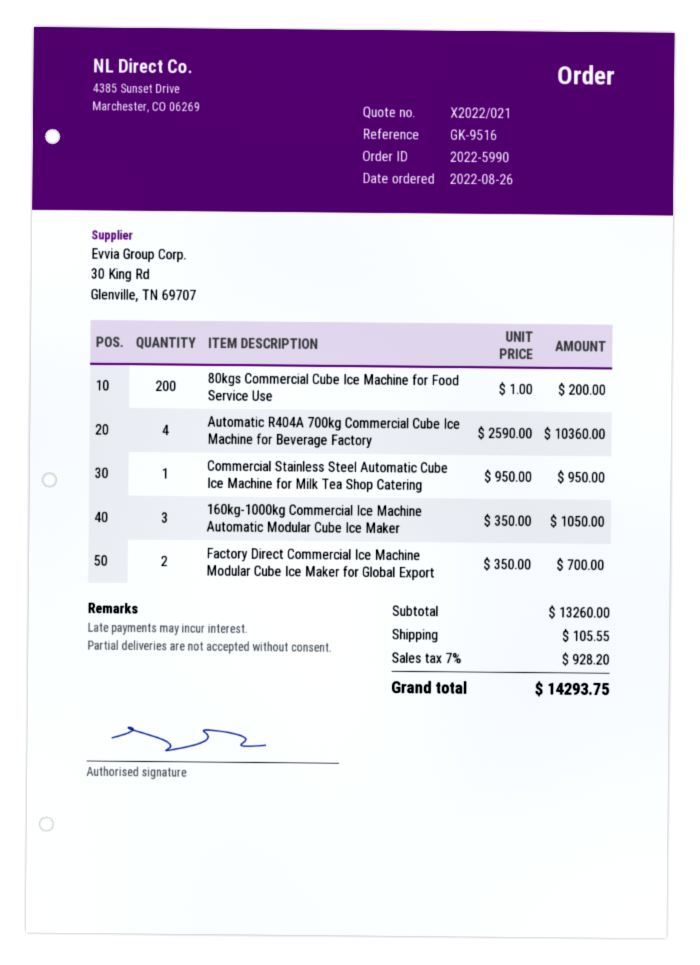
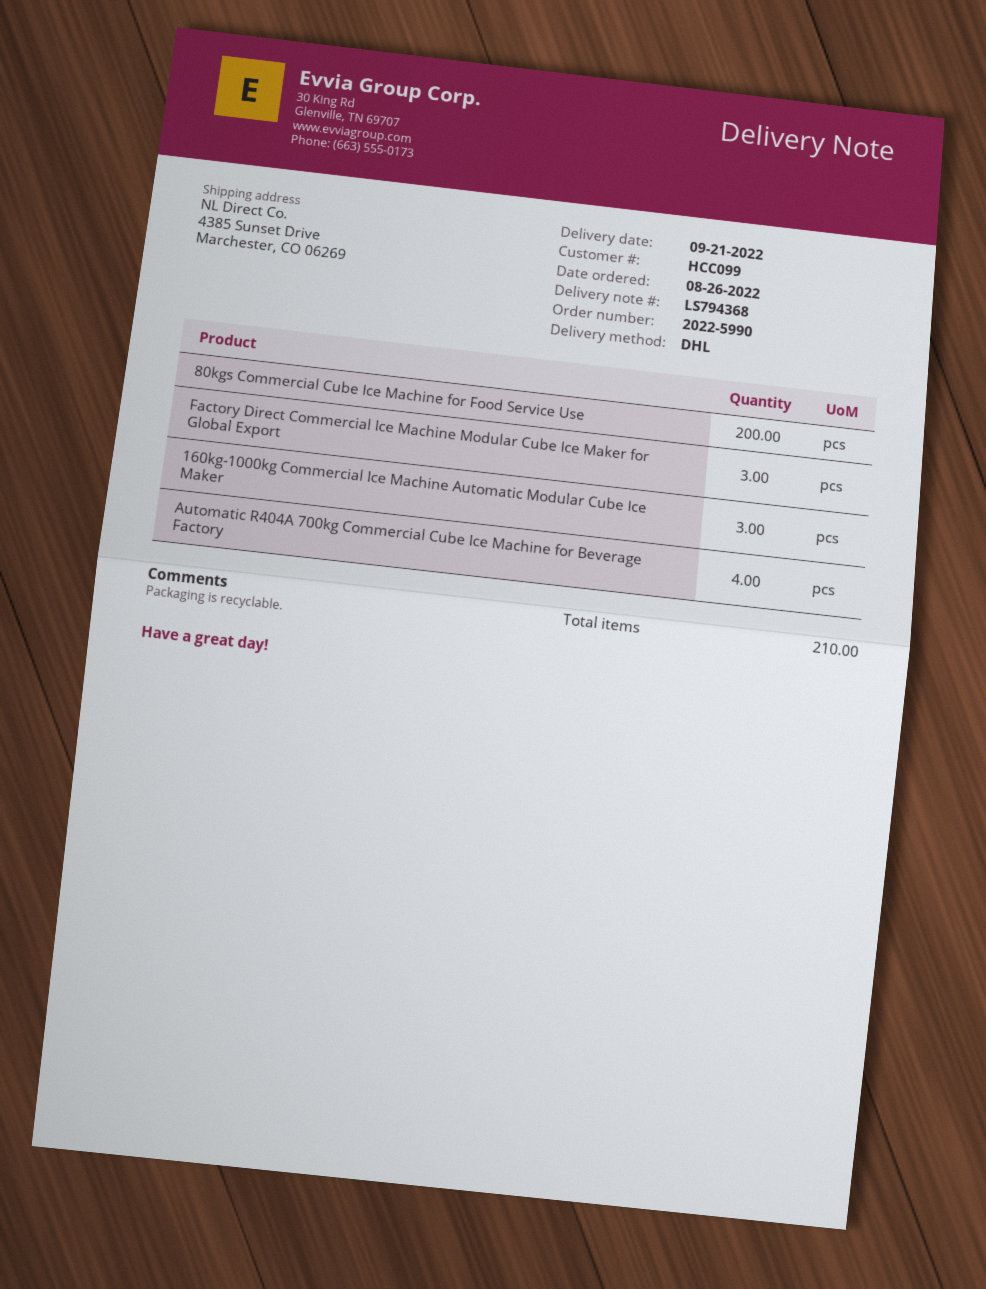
Commercial Stainless Steel Automatic Cube Ice Machine for Milk Tea Shop Catering: 1 -> none
Factory Direct Commercial Ice Machine Modular Cube Ice Maker for Global Export: 2 -> 3

